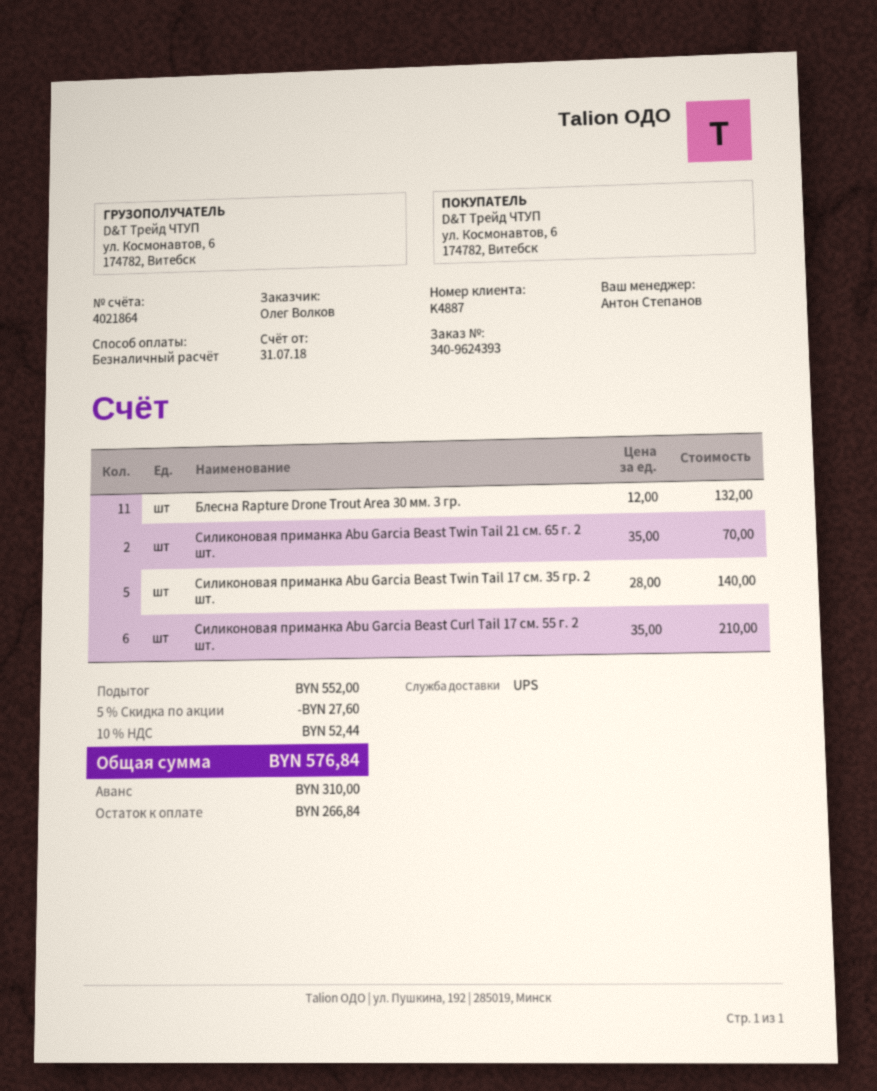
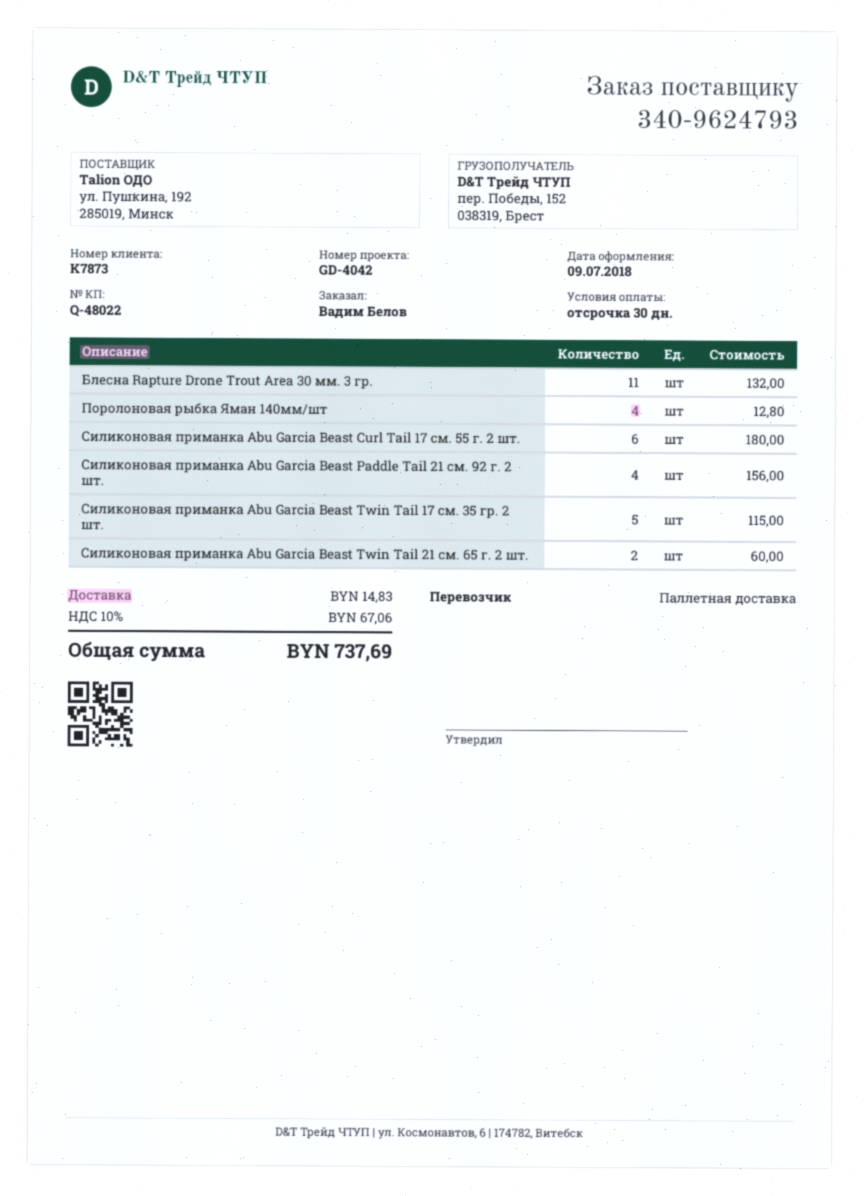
order number: 340-9624393 -> 340-9624793
customer number: K4887 -> K7873
ordered by: Олег Волков -> Вадим Белов
shipping method: UPS -> pallet freight
ship to: ул. Космонавтов, 6, 174782, Витебск -> пер. Победы, 152, 038319, Брест
Силиконовая приманка Abu Garcia Beast Twin Tail 21 см. 65 г. 2 шт.: 2 for 70.00 -> 2 for 60.00
Силиконовая приманка Abu Garcia Beast Twin Tail 17 см. 35 гр. 2 шт.: 5 for 140.00 -> 5 for 115.00
Силиконовая приманка Abu Garcia Beast Curl Tail 17 см. 55 г. 2 шт.: 6 for 210.00 -> 6 for 180.00
Поролоновая рыбка Яман 140мм/шт: none -> 4 for 12.80
Силиконовая приманка Abu Garcia Beast Paddle Tail 21 см. 92 г. 2 шт.: none -> 4 for 156.00
discount: 5% = 27.60 -> none
shipping: none -> 14.83
tax: 10% = 52.44 -> 10% = 67.06
total: 576.84 -> 737.69

